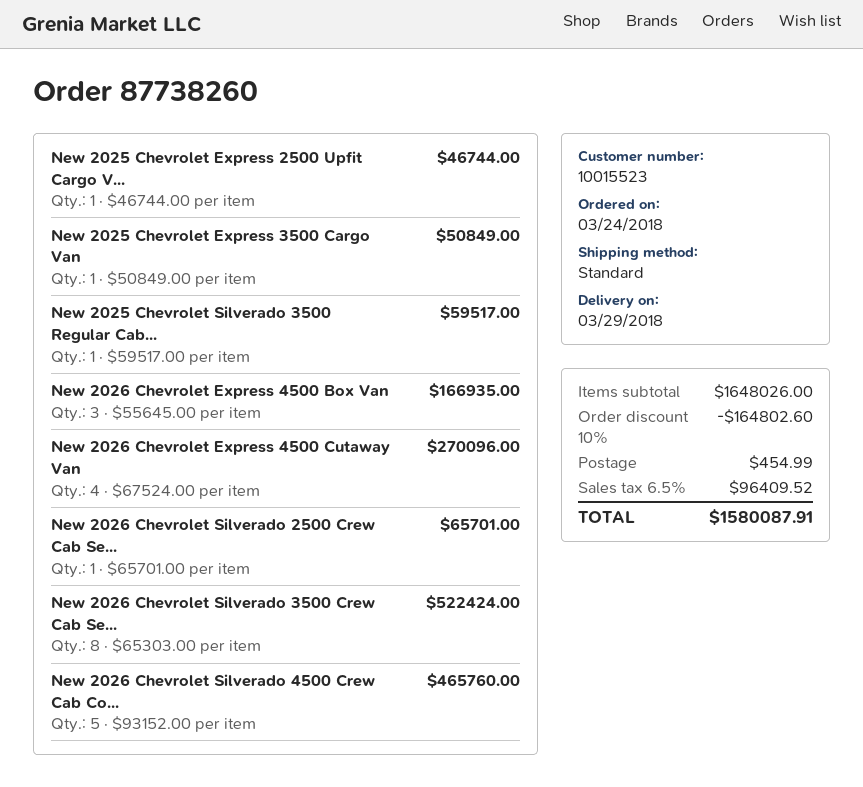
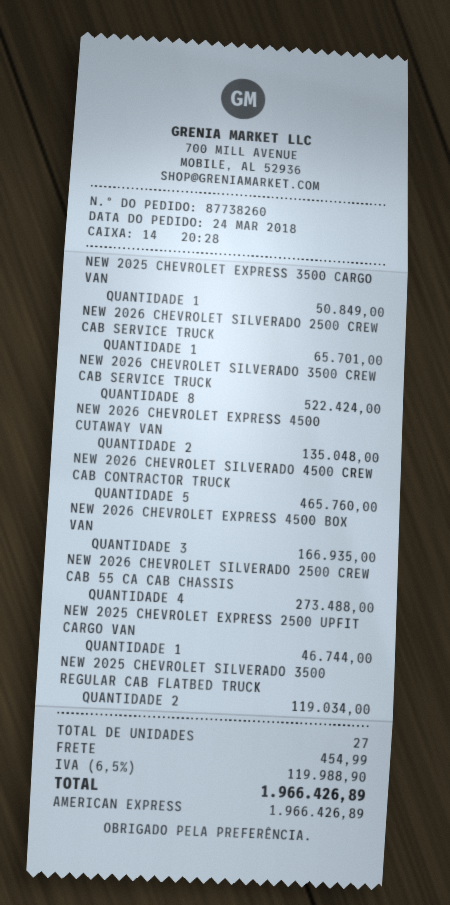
New 2025 Chevrolet Silverado 3500 Regular Cab...: 1 for 59517.00 -> 2 for 119034.00
New 2026 Chevrolet Express 4500 Cutaway Van: 4 for 270096.00 -> 2 for 135048.00
NEW 2026 CHEVROLET SILVERADO 2500 CREW CAB 55 CA CAB CHASSIS: none -> 4 for 273488.00
discount: 10% = 164802.60 -> none
tax: 6.5% = 96409.52 -> 6.5% = 119988.90
total: 1580087.91 -> 1966426.89

